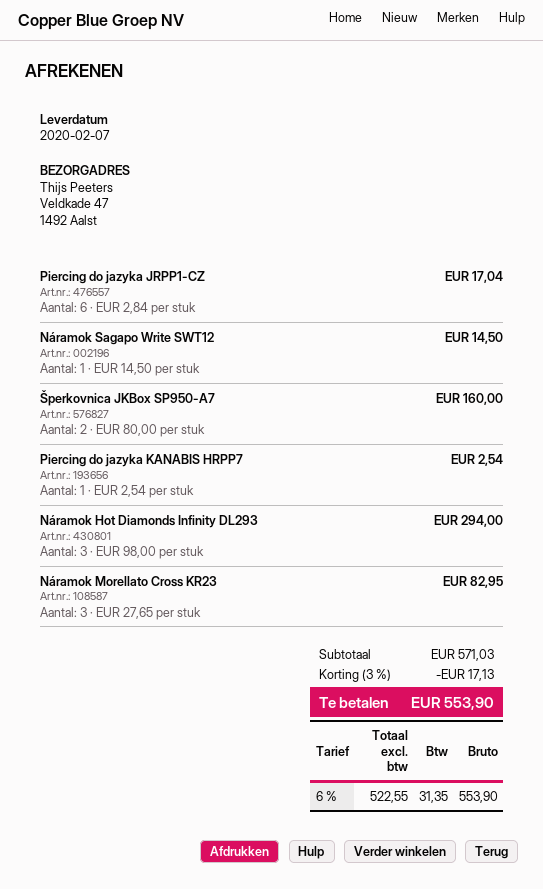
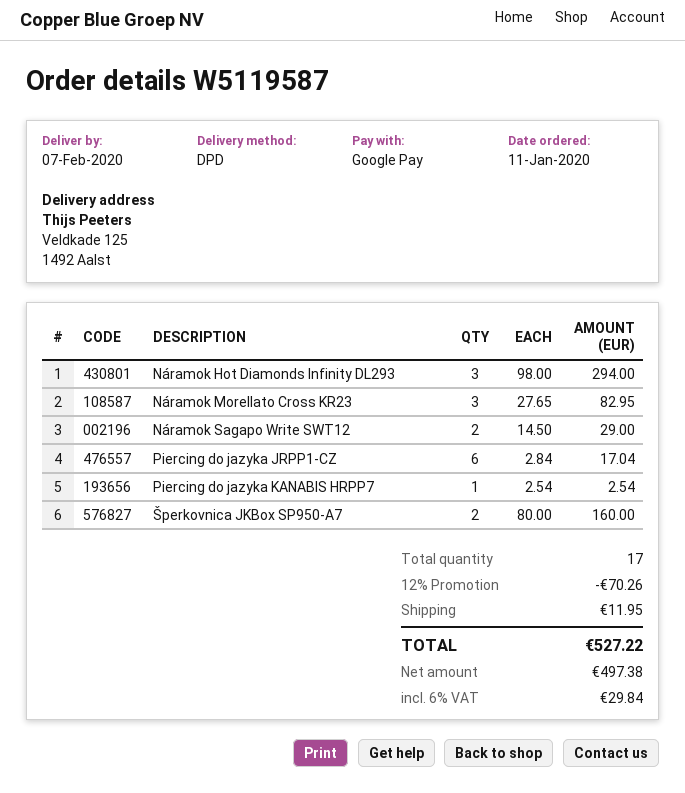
ship to: Veldkade 47, 1492 Aalst -> Veldkade 125, 1492 Aalst
Náramok Sagapo Write SWT12: 1 x 14.50 = 14.50 -> 2 x 14.50 = 29.00
discount: 3% = 17.13 -> 12% = 70.26
shipping: none -> 11.95
net: 522.55 -> 497.38
tax: 6% = 31.35 -> 6% = 29.84
total: 553.90 -> 527.22

